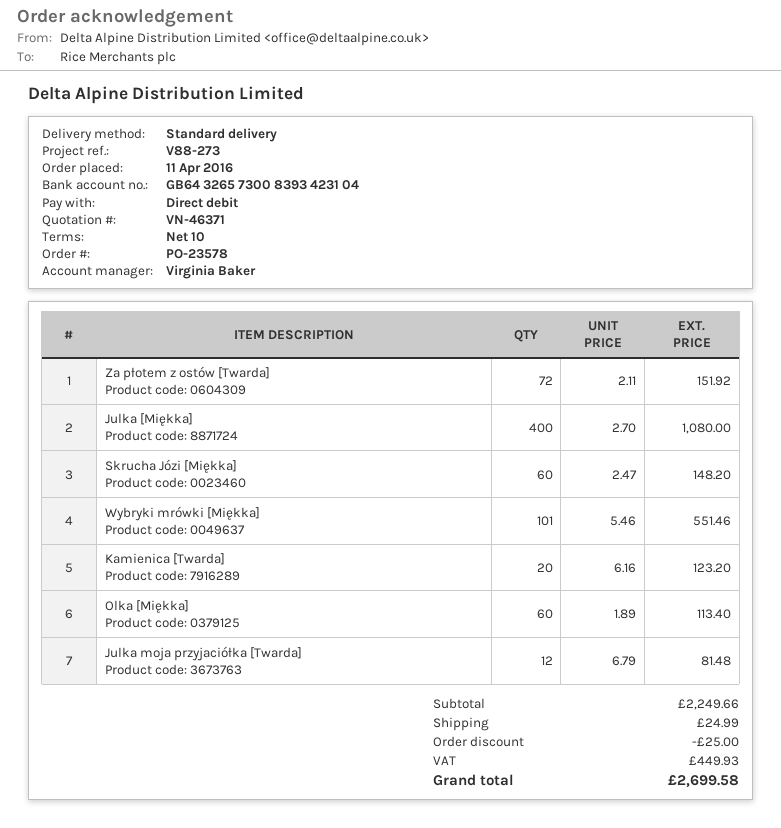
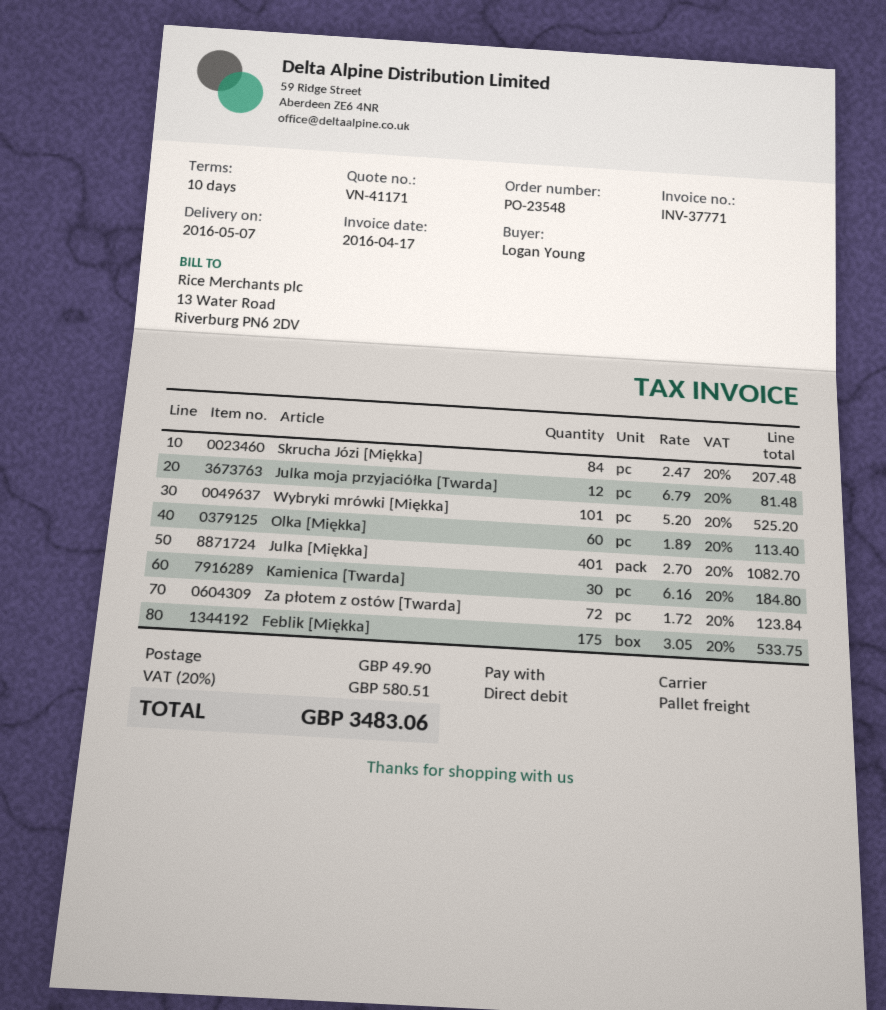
quote number: VN-46371 -> VN-41171
order number: PO-23578 -> PO-23548
shipping method: standard -> pallet freight
Za płotem z ostów [Twarda]: 72 x 2.11 = 151.92 -> 72 x 1.72 = 123.84
Julka [Miękka]: 400 x 2.70 = 1080.00 -> 401 x 2.70 = 1082.70
Skrucha Józi [Miękka]: 60 x 2.47 = 148.20 -> 84 x 2.47 = 207.48
Wybryki mrówki [Miękka]: 101 x 5.46 = 551.46 -> 101 x 5.20 = 525.20
Kamienica [Twarda]: 20 x 6.16 = 123.20 -> 30 x 6.16 = 184.80
Feblik [Miękka]: none -> 175 x 3.05 = 533.75
discount: 25.00 -> none
shipping: 24.99 -> 49.90
tax: 449.93 -> 580.51
total: 2699.58 -> 3483.06

